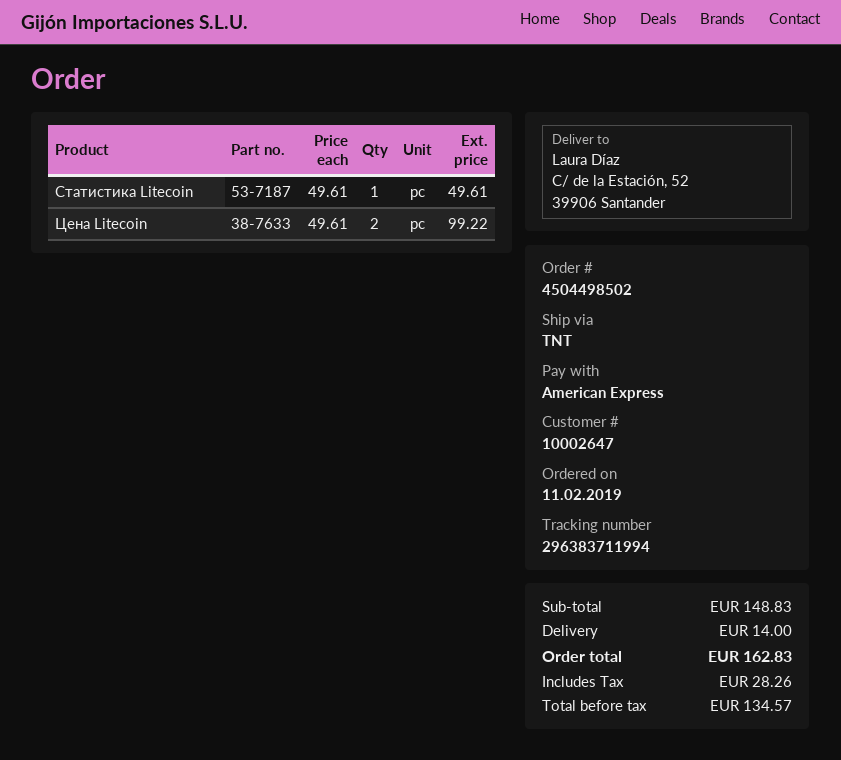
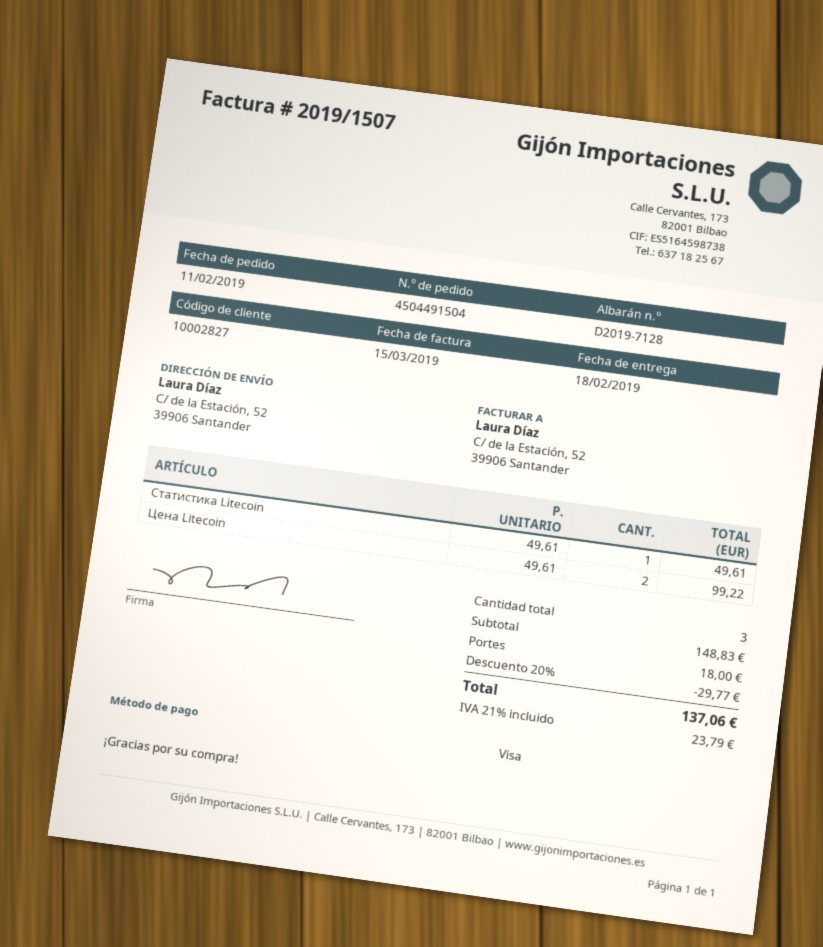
order number: 4504498502 -> 4504491504
customer number: 10002647 -> 10002827
payment method: American Express -> Visa
discount: none -> 20% = 29.77
shipping: 14.00 -> 18.00
tax: 28.26 -> 23.79
total: 162.83 -> 137.06

